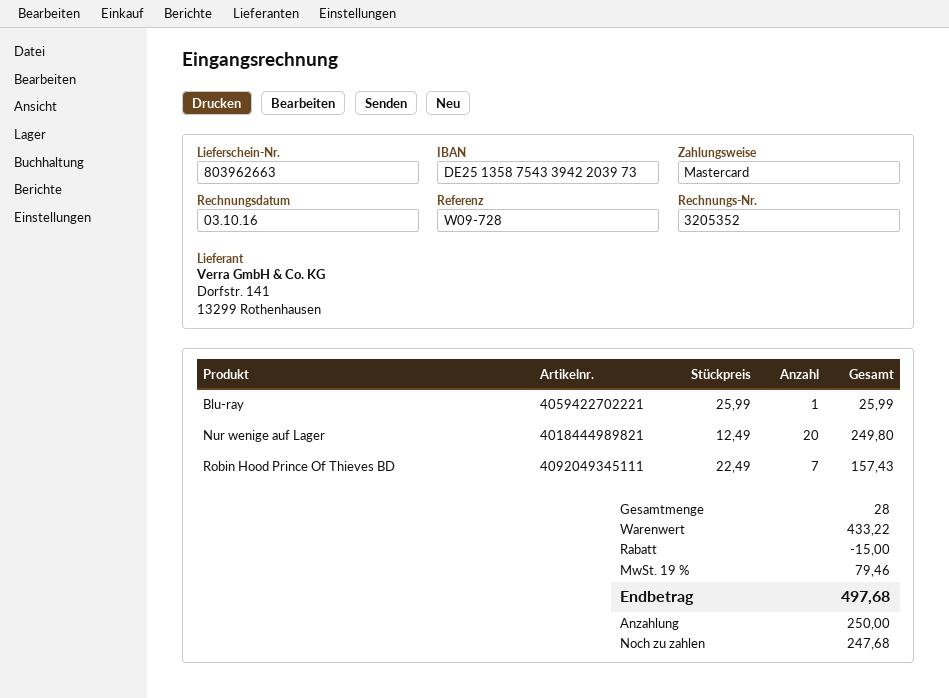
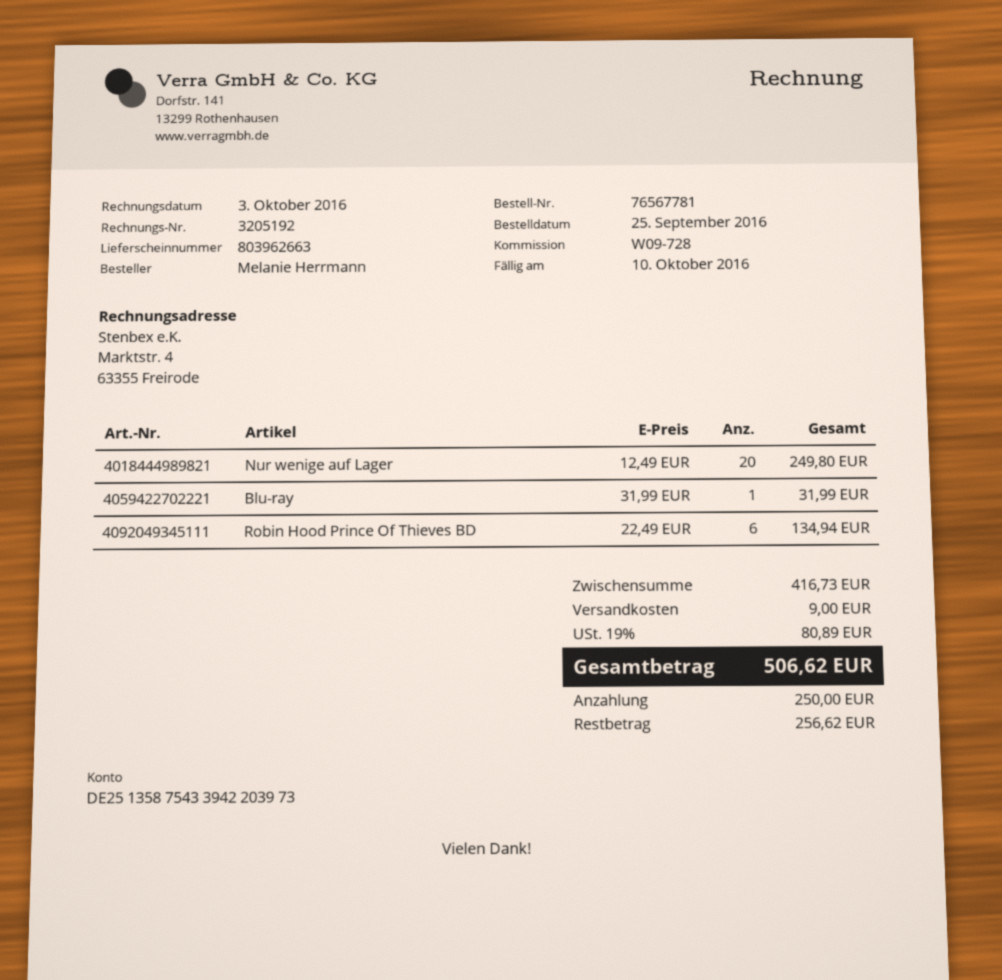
invoice number: 3205352 -> 3205192
Blu-ray: 1 x 25.99 = 25.99 -> 1 x 31.99 = 31.99
Robin Hood Prince Of Thieves BD: 7 x 22.49 = 157.43 -> 6 x 22.49 = 134.94
subtotal: 433.22 -> 416.73
discount: 15.00 -> none
shipping: none -> 9.00
tax: 19% = 79.46 -> 19% = 80.89
total: 497.68 -> 506.62
balance: 247.68 -> 256.62

